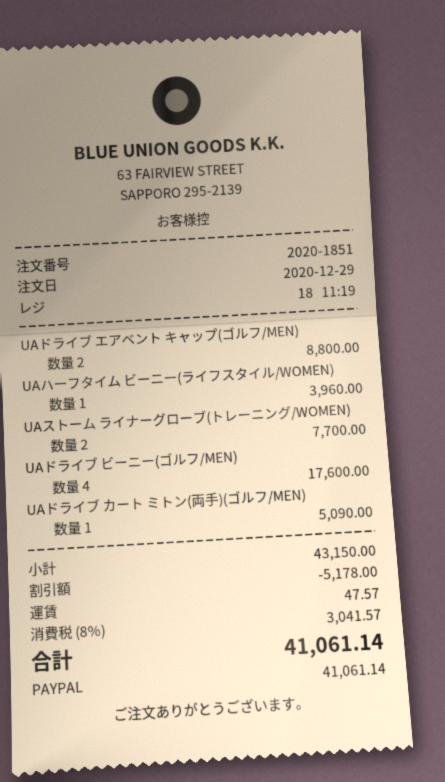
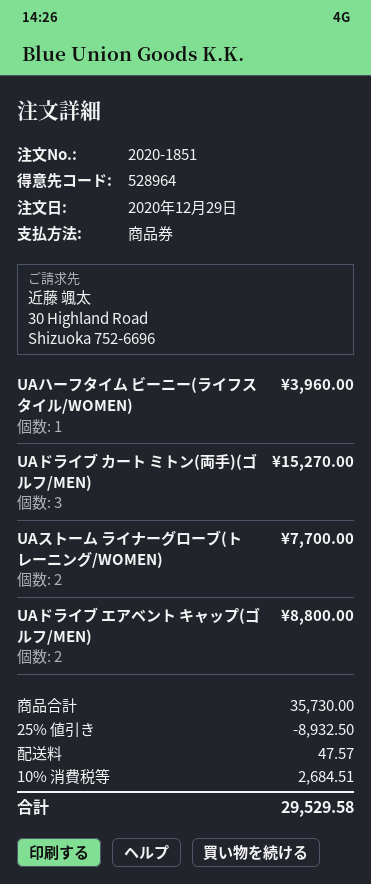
payment method: PayPal -> gift card
UAドライブ ビーニー(ゴルフ/MEN): 4 for 17600.00 -> none
UAドライブ カート ミトン(両手)(ゴルフ/MEN): 1 for 5090.00 -> 3 for 15270.00
subtotal: 43150.00 -> 35730.00
discount: 5178.00 -> 8932.50
tax: 8% = 3041.57 -> 10% = 2684.51
total: 41061.14 -> 29529.58

